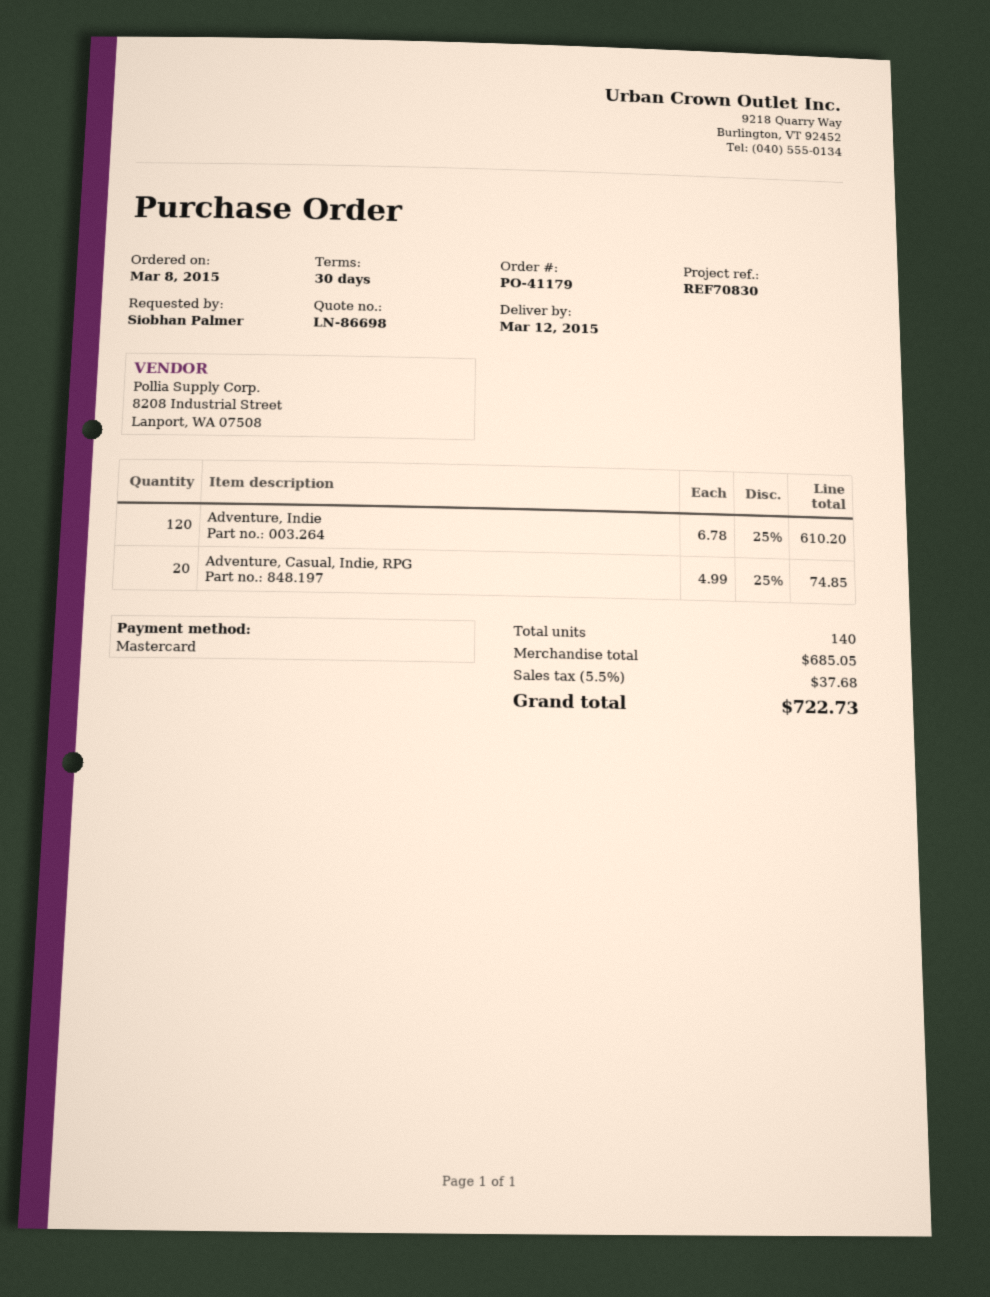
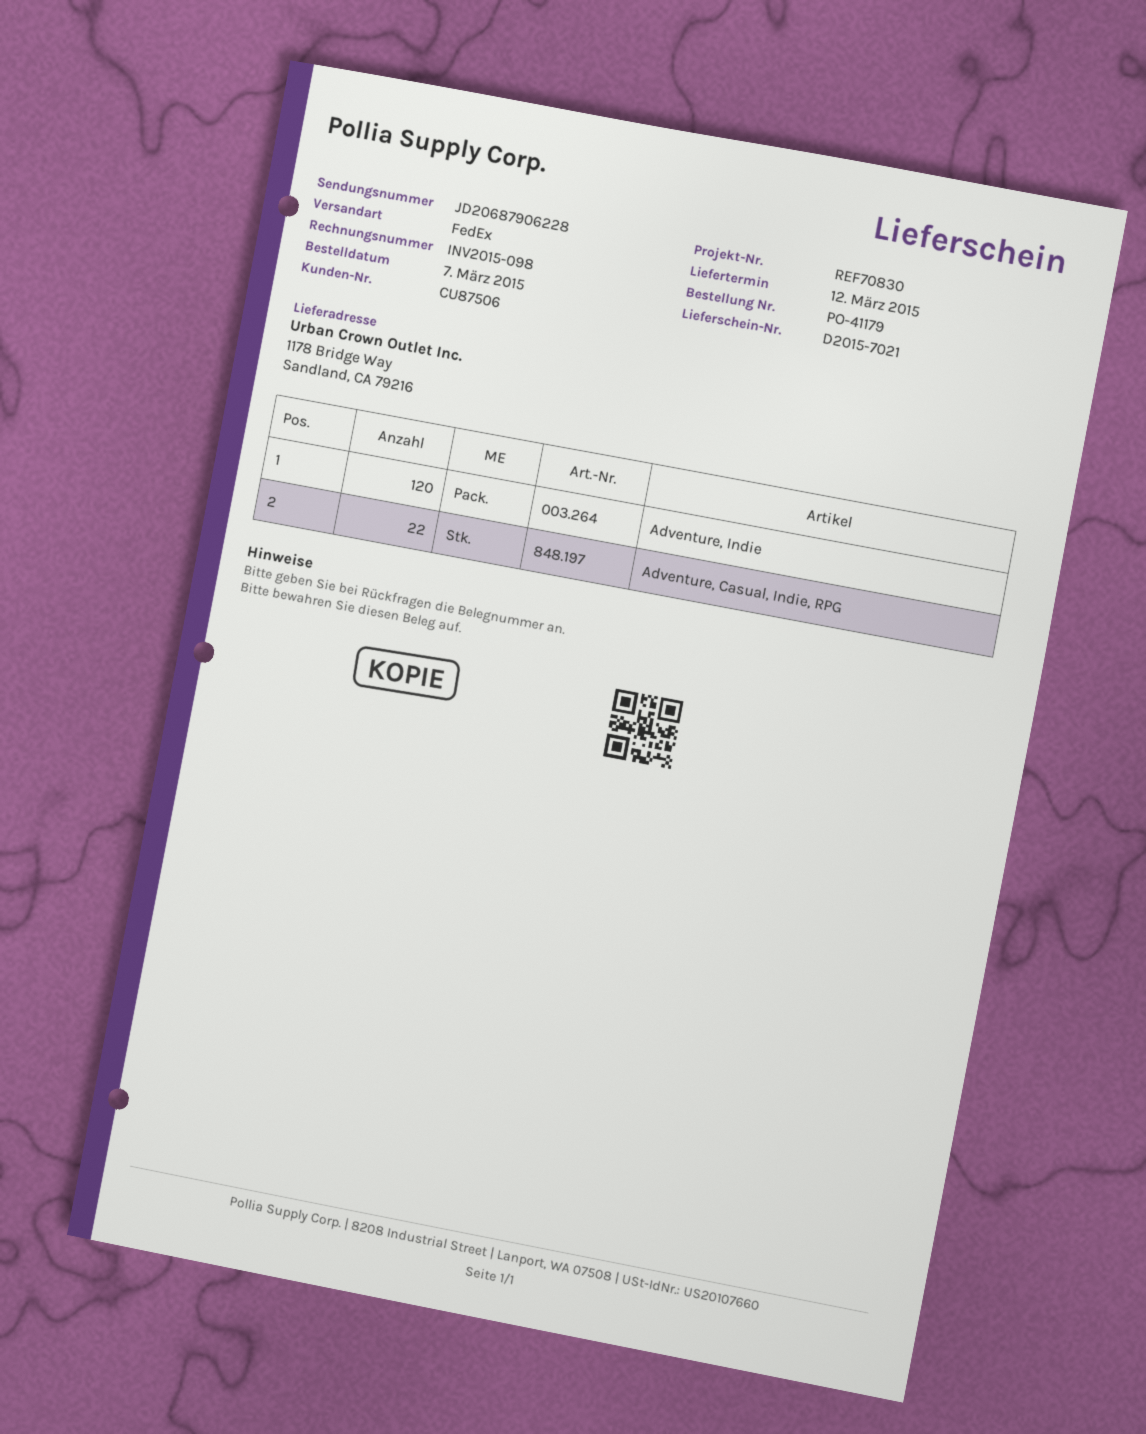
order date: 2015-03-08 -> 2015-03-07
Adventure, Casual, Indie, RPG: 20 -> 22

